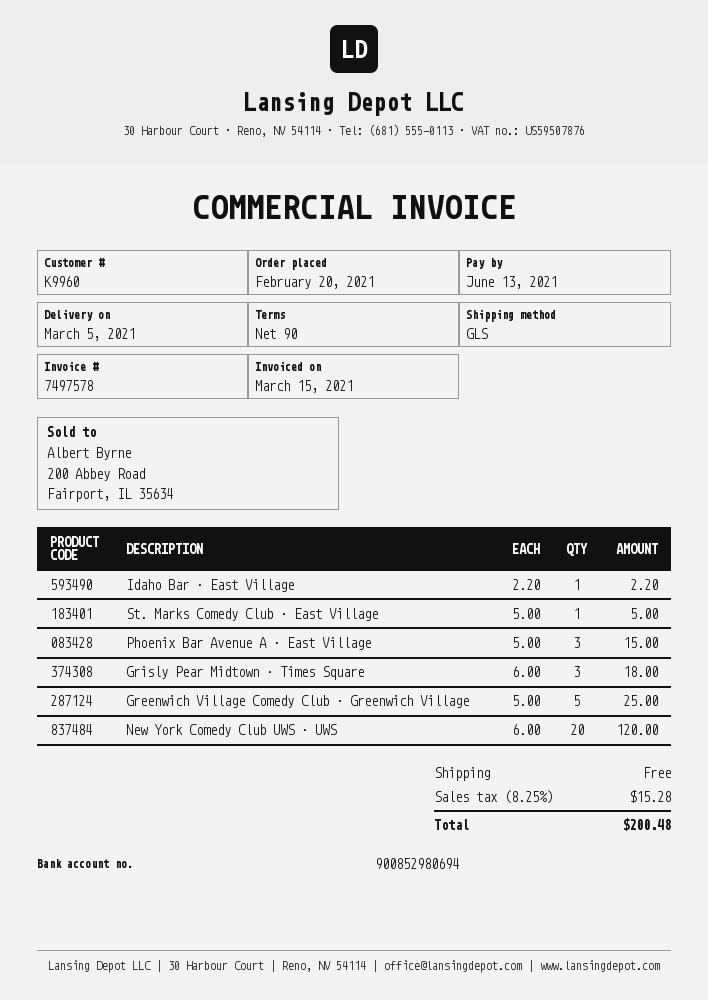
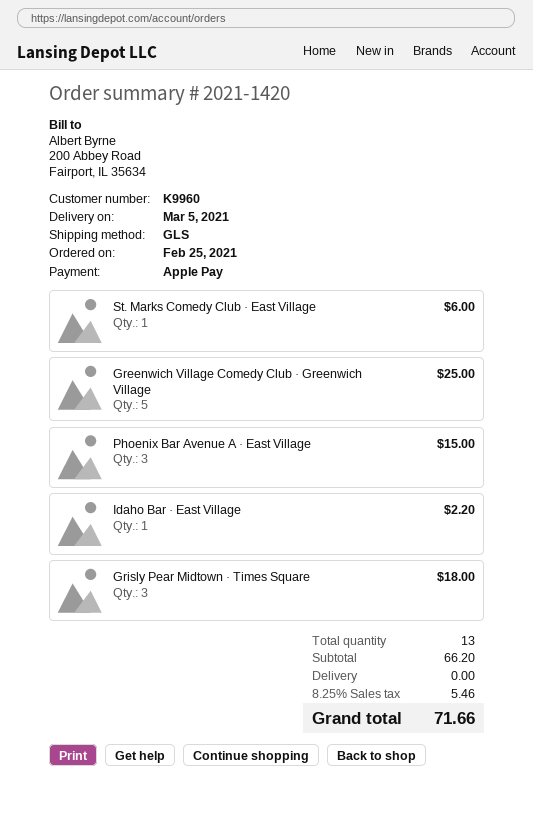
order date: 2021-02-20 -> 2021-02-25
St. Marks Comedy Club · East Village: 1 for 5.00 -> 1 for 6.00
New York Comedy Club UWS · UWS: 20 for 120.00 -> none
tax: 8.25% = 15.28 -> 8.25% = 5.46
total: 200.48 -> 71.66

